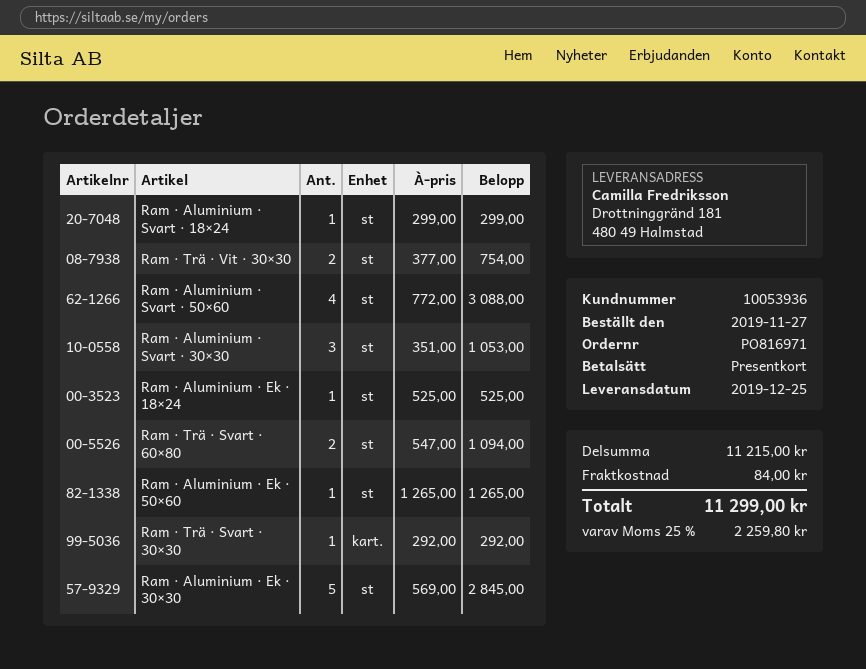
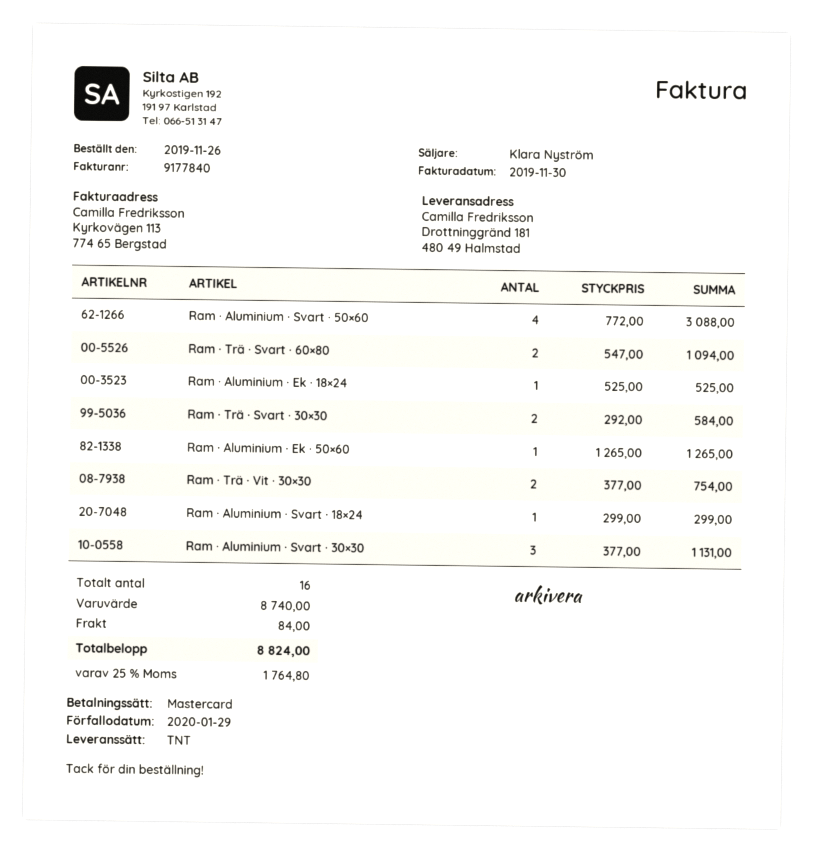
order date: 2019-11-27 -> 2019-11-26
payment method: gift card -> Mastercard
Ram · Aluminium · Svart · 30×30: 3 x 351.00 = 1053.00 -> 3 x 377.00 = 1131.00
Ram · Trä · Svart · 30×30: 1 x 292.00 = 292.00 -> 2 x 292.00 = 584.00
Ram · Aluminium · Ek · 30×30: 5 x 569.00 = 2845.00 -> none
subtotal: 11215.00 -> 8740.00
tax: 25% = 2259.80 -> 25% = 1764.80
total: 11299.00 -> 8824.00

